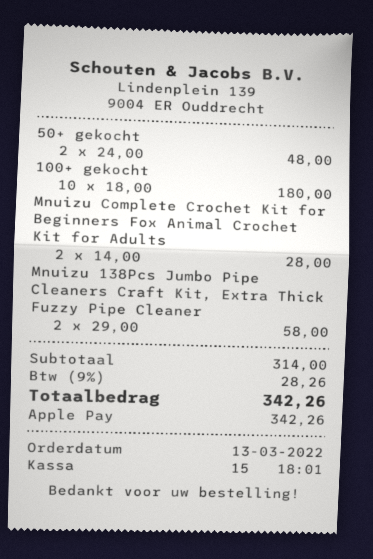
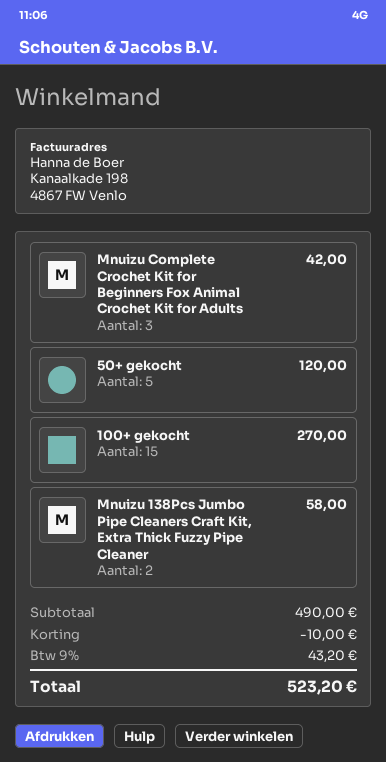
50+ gekocht: 2 for 48.00 -> 5 for 120.00
100+ gekocht: 10 for 180.00 -> 15 for 270.00
Mnuizu Complete Crochet Kit for Beginners Fox Animal Crochet Kit for Adults: 2 for 28.00 -> 3 for 42.00
subtotal: 314.00 -> 490.00
discount: none -> 10.00
tax: 9% = 28.26 -> 9% = 43.20
total: 342.26 -> 523.20

